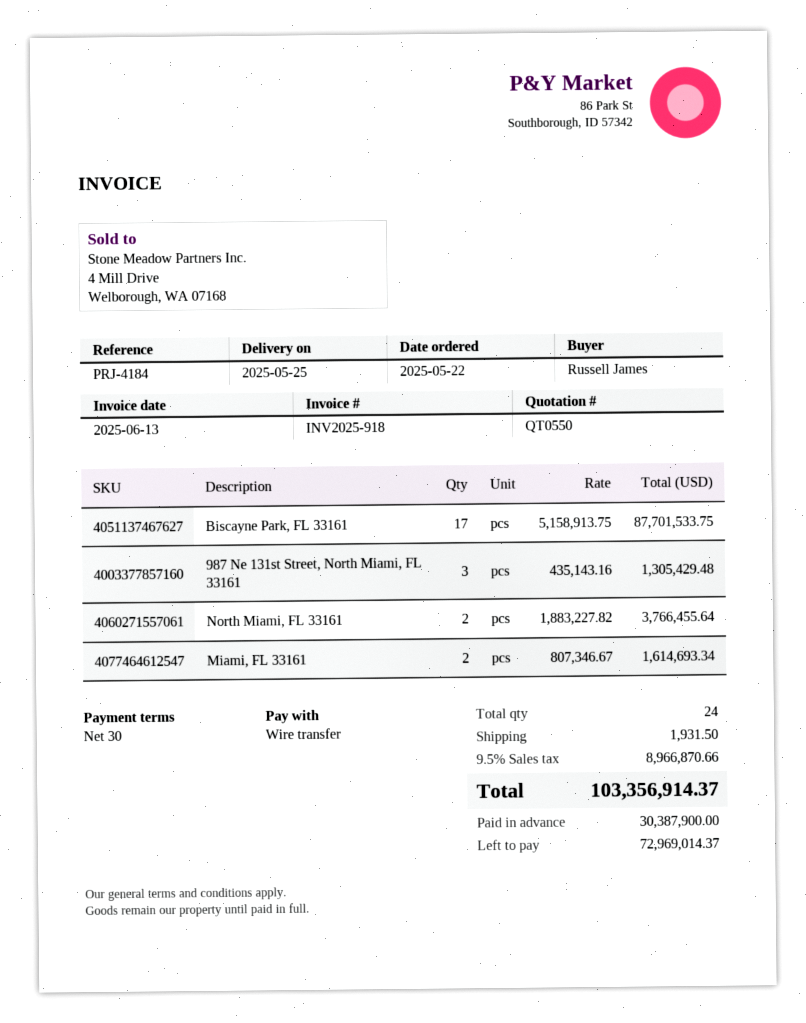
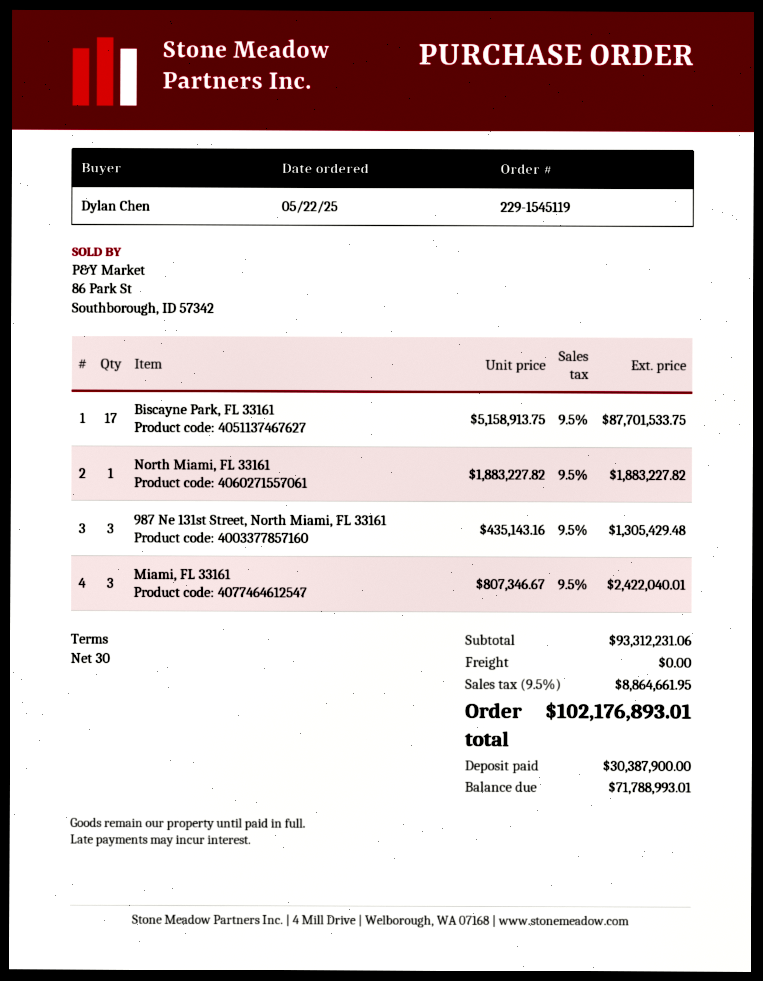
ordered by: Russell James -> Dylan Chen
North Miami, FL 33161: 2 x 1883227.82 = 3766455.64 -> 1 x 1883227.82 = 1883227.82
Miami, FL 33161: 2 x 807346.67 = 1614693.34 -> 3 x 807346.67 = 2422040.01
shipping: 1931.50 -> 0.00
tax: 9.5% = 8966870.66 -> 9.5% = 8864661.95
total: 103356914.37 -> 102176893.01
balance: 72969014.37 -> 71788993.01

